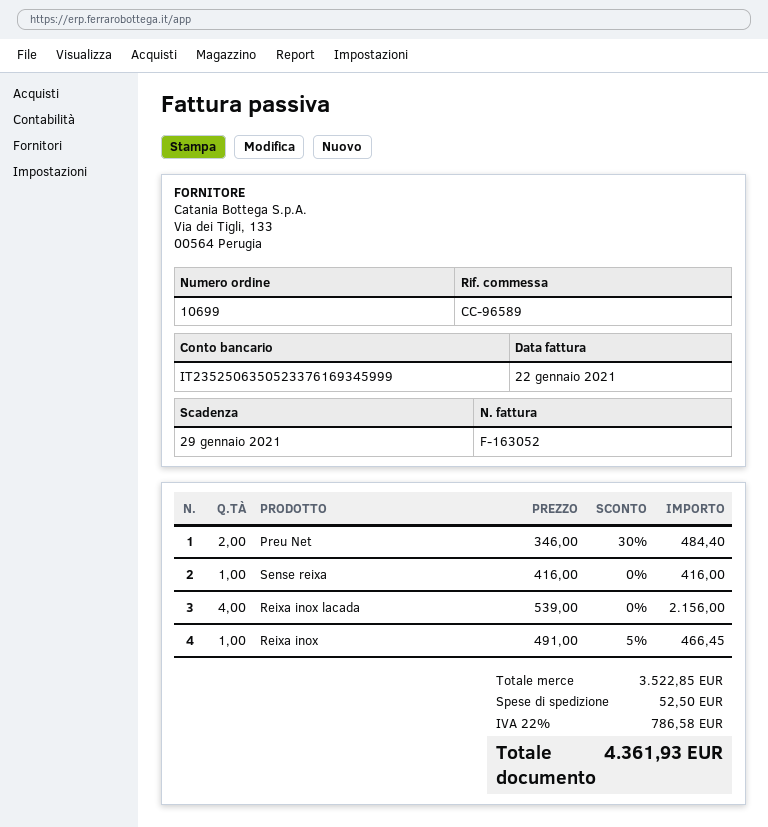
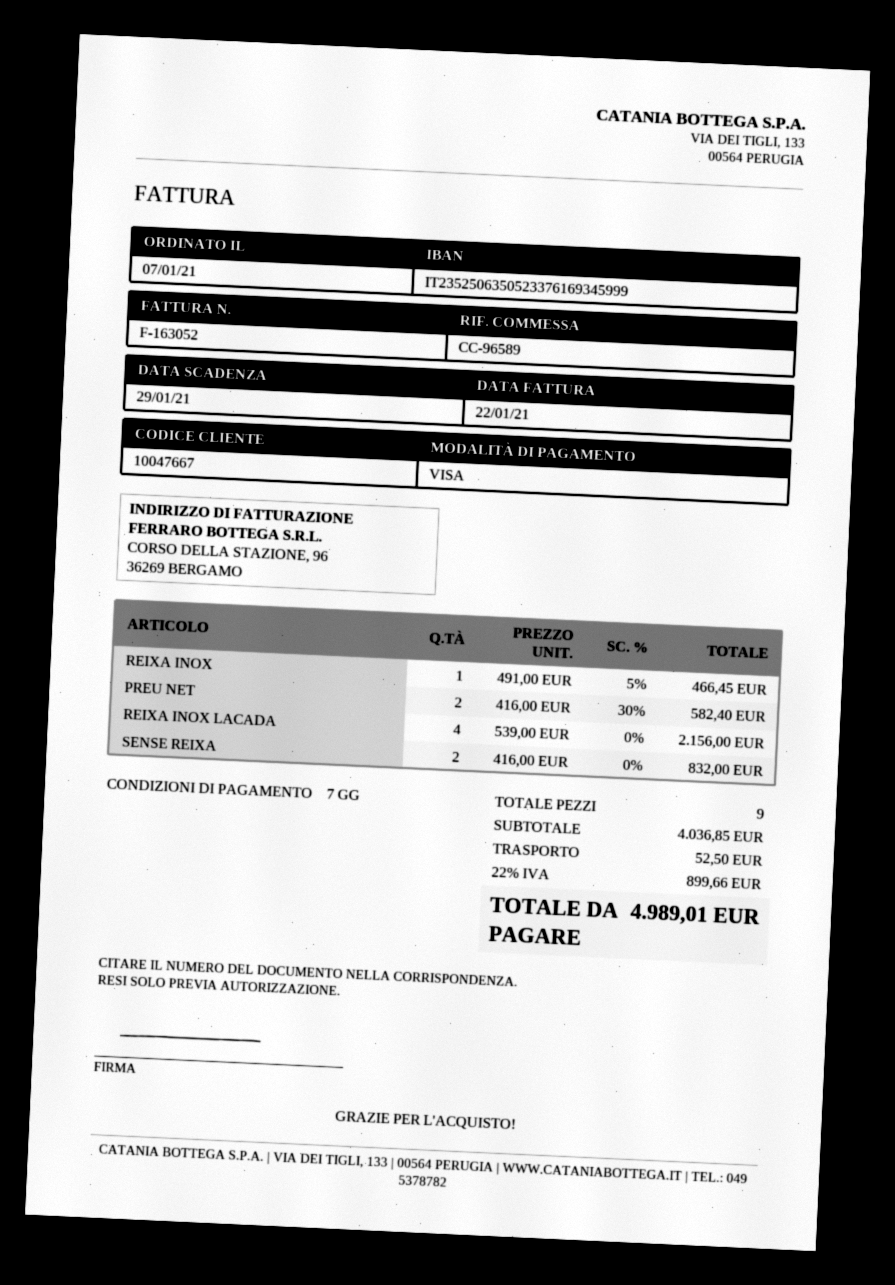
Preu Net: 2 x 346.00 - 30% = 484.40 -> 2 x 416.00 - 30% = 582.40
Sense reixa: 1 x 416.00 = 416.00 -> 2 x 416.00 = 832.00
subtotal: 3522.85 -> 4036.85
tax: 22% = 786.58 -> 22% = 899.66
total: 4361.93 -> 4989.01

